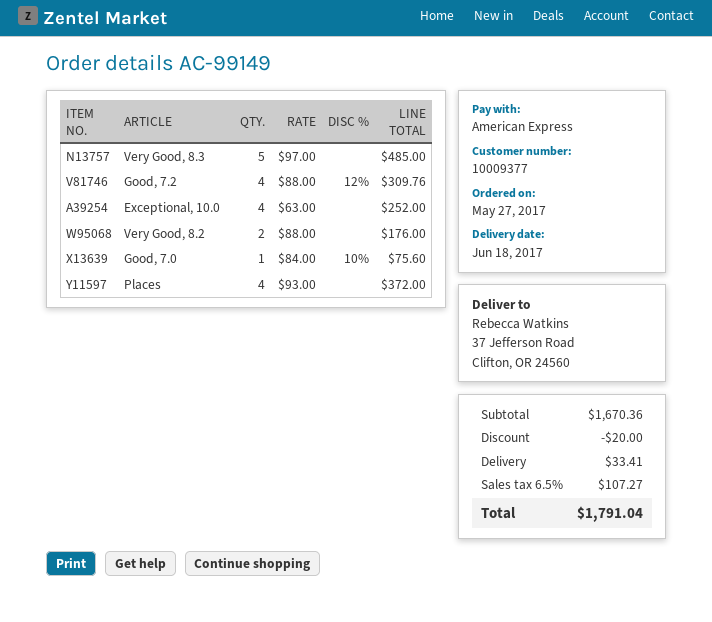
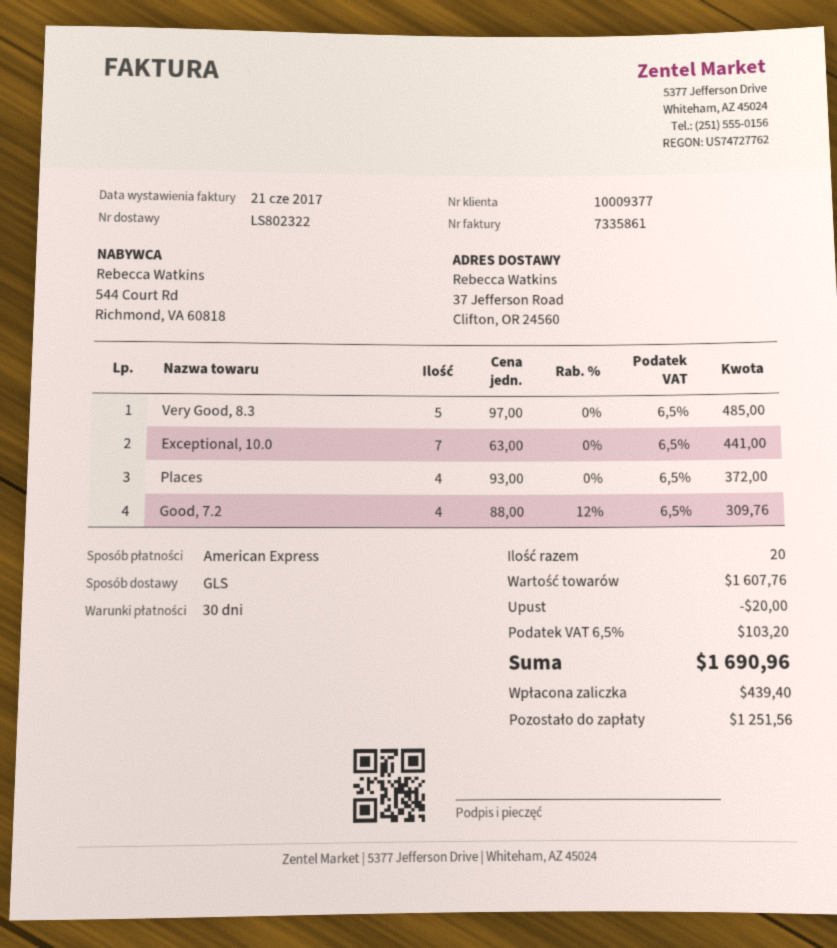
Exceptional, 10.0: 4 x 63.00 = 252.00 -> 7 x 63.00 = 441.00
Very Good, 8.2: 2 x 88.00 = 176.00 -> none
Good, 7.0: 1 x 84.00 - 10% = 75.60 -> none
subtotal: 1670.36 -> 1607.76
shipping: 33.41 -> none
tax: 6.5% = 107.27 -> 6.5% = 103.20
total: 1791.04 -> 1690.96

